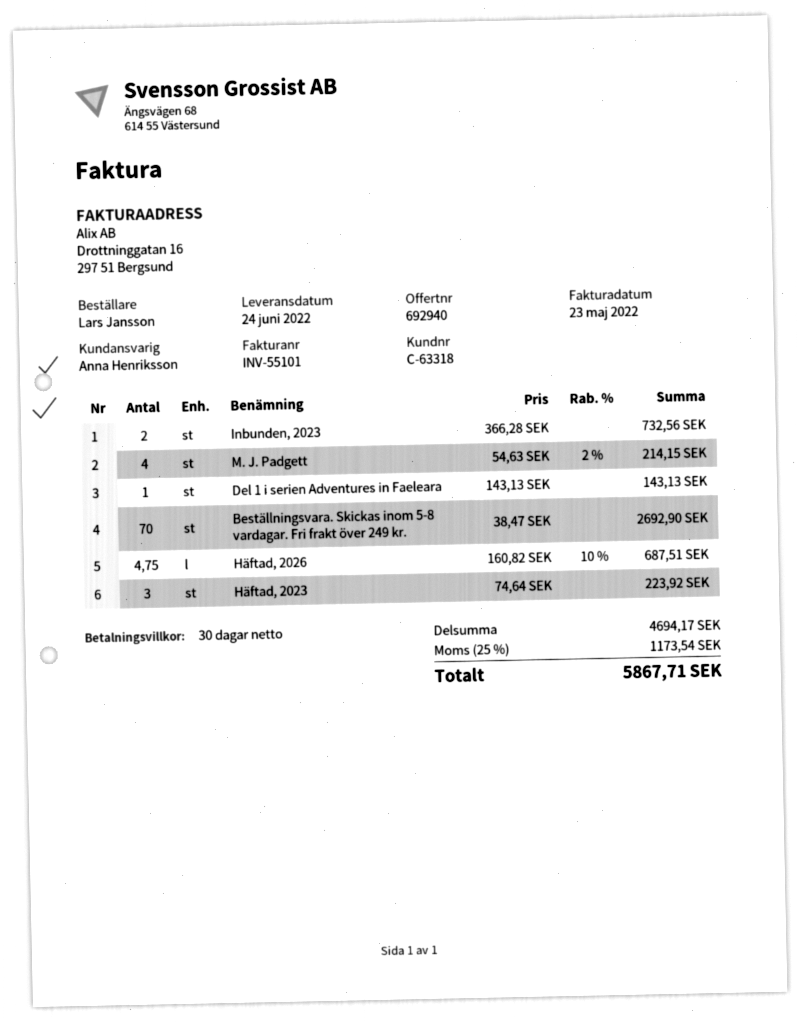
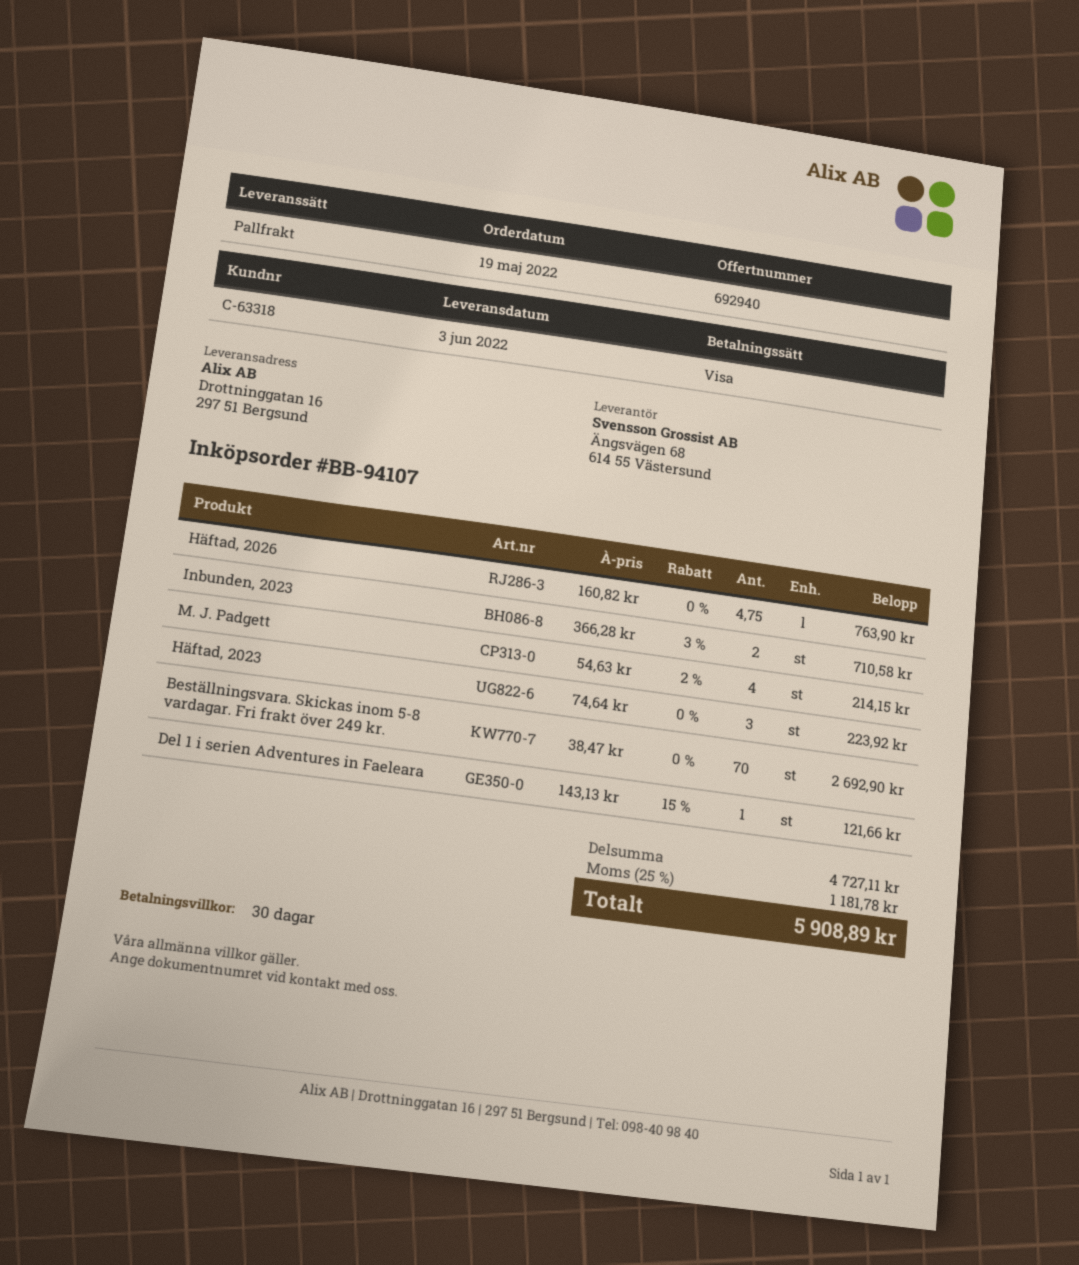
delivery date: 2022-06-24 -> 2022-06-03
Inbunden, 2023: 2 x 366.28 = 732.56 -> 2 x 366.28 - 3% = 710.58
Del 1 i serien Adventures in Faeleara: 1 x 143.13 = 143.13 -> 1 x 143.13 - 15% = 121.66
Häftad, 2026: 4.75 x 160.82 - 10% = 687.51 -> 4.75 x 160.82 = 763.90
subtotal: 4694.17 -> 4727.11
tax: 25% = 1173.54 -> 25% = 1181.78
total: 5867.71 -> 5908.89

